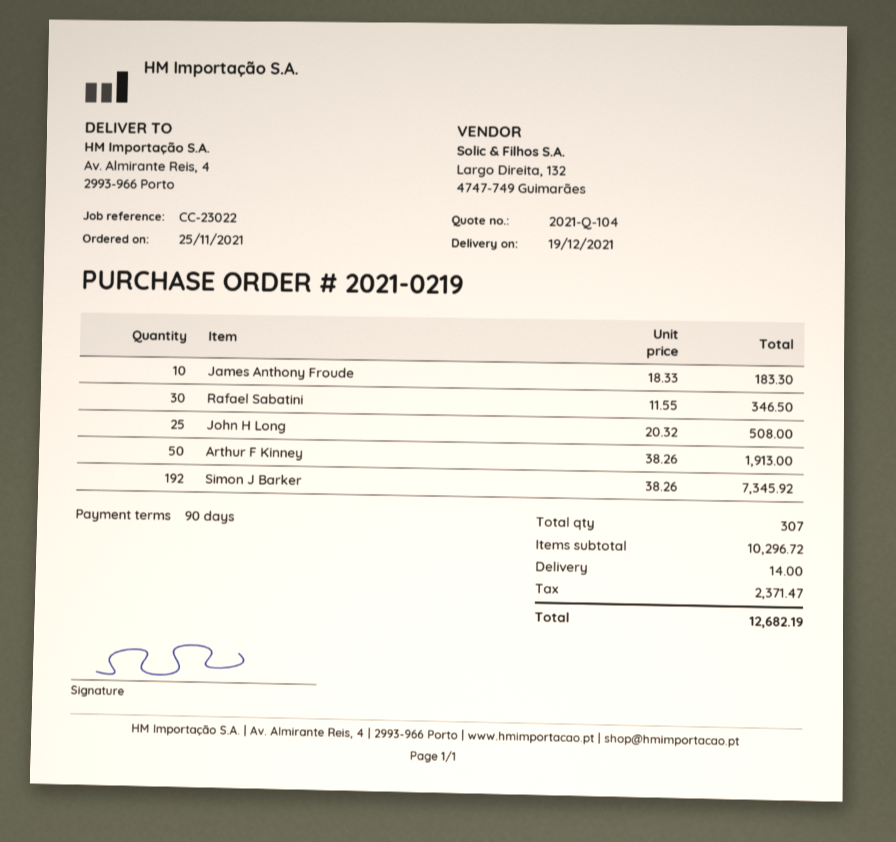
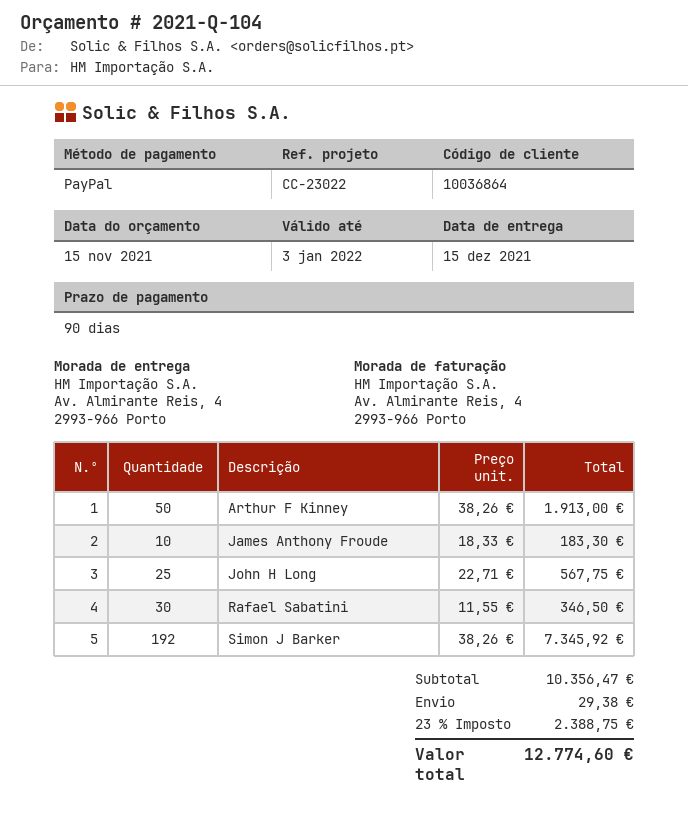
delivery date: 2021-12-19 -> 2021-12-15
John H Long: 25 x 20.32 = 508.00 -> 25 x 22.71 = 567.75
subtotal: 10296.72 -> 10356.47
shipping: 14.00 -> 29.38
tax: 2371.47 -> 2388.75
total: 12682.19 -> 12774.60

